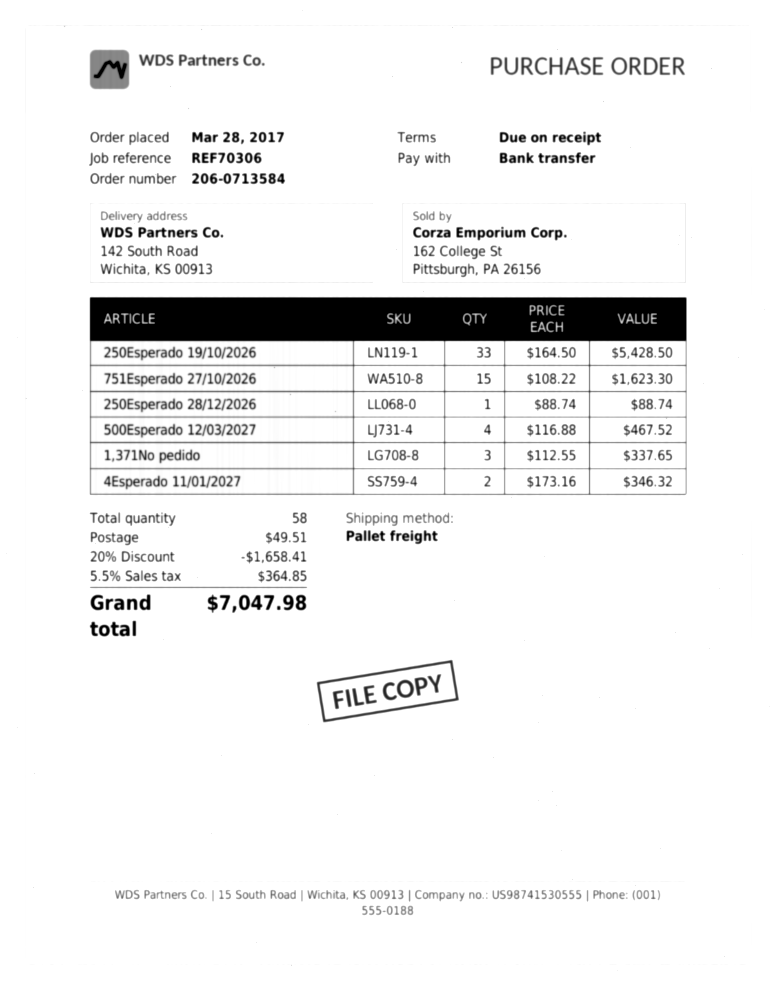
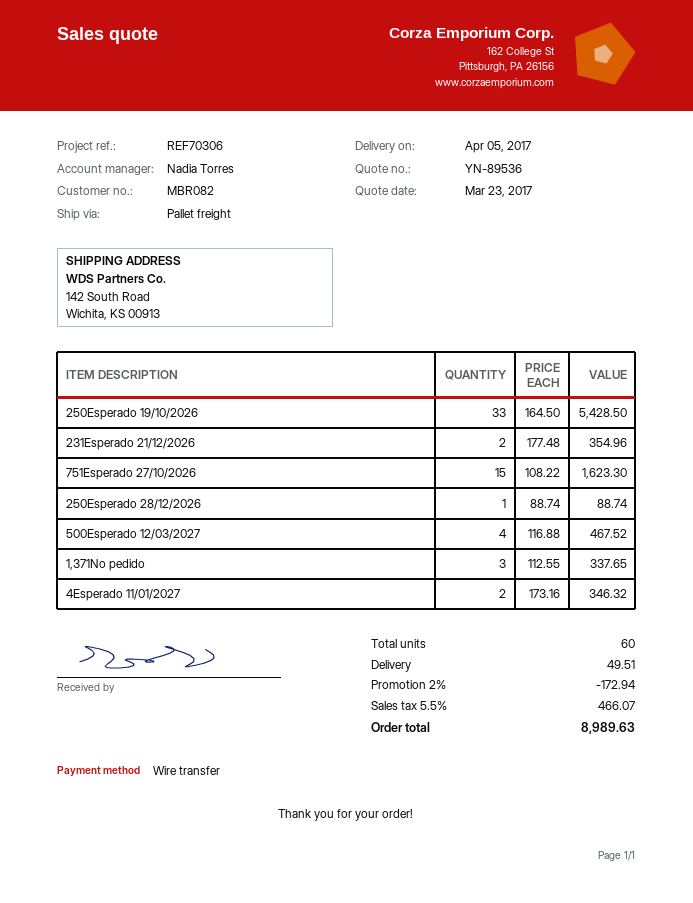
231Esperado 21/12/2026: none -> 2 x 177.48 = 354.96
total quantity: 58 -> 60
discount: 20% = 1658.41 -> 2% = 172.94
tax: 5.5% = 364.85 -> 5.5% = 466.07
total: 7047.98 -> 8989.63

